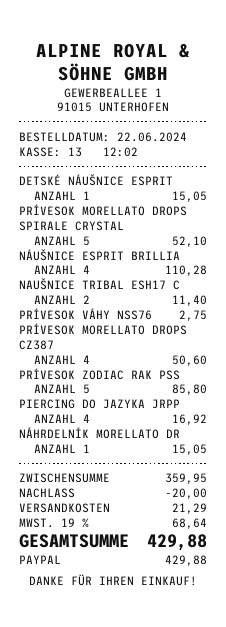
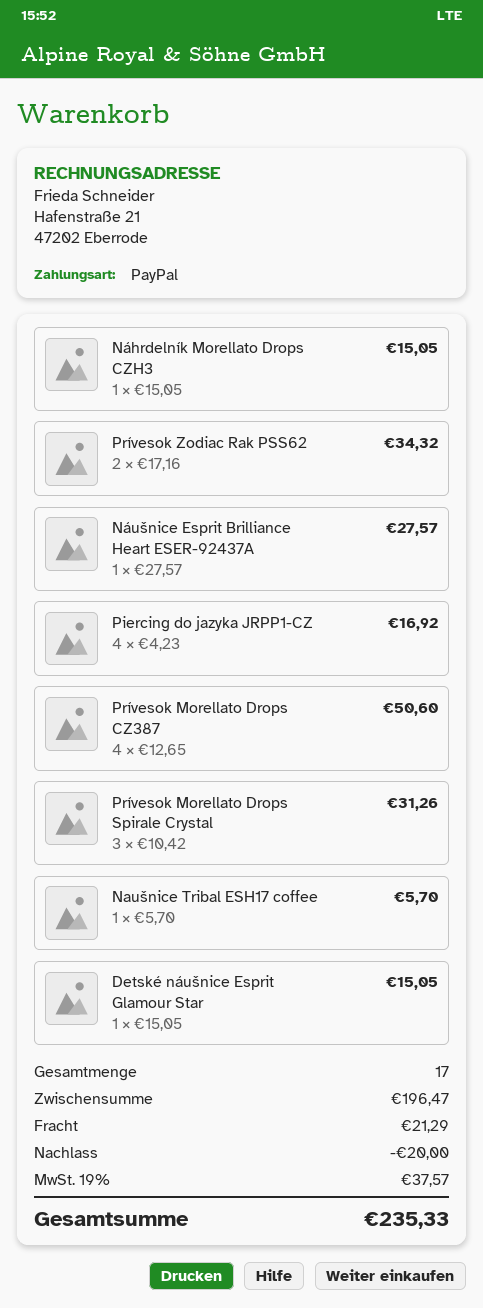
PRÍVESOK MORELLATO DROPS SPIRALE CRYSTAL: 5 for 52.10 -> 3 for 31.26
NÁUŠNICE ESPRIT BRILLIA: 4 for 110.28 -> 1 for 27.57
NAUŠNICE TRIBAL ESH17 C: 2 for 11.40 -> 1 for 5.70
PRÍVESOK VÁHY NSS76: 1 for 2.75 -> none
PRÍVESOK ZODIAC RAK PSS: 5 for 85.80 -> 2 for 34.32
subtotal: 359.95 -> 196.47
tax: 19% = 68.64 -> 19% = 37.57
total: 429.88 -> 235.33

